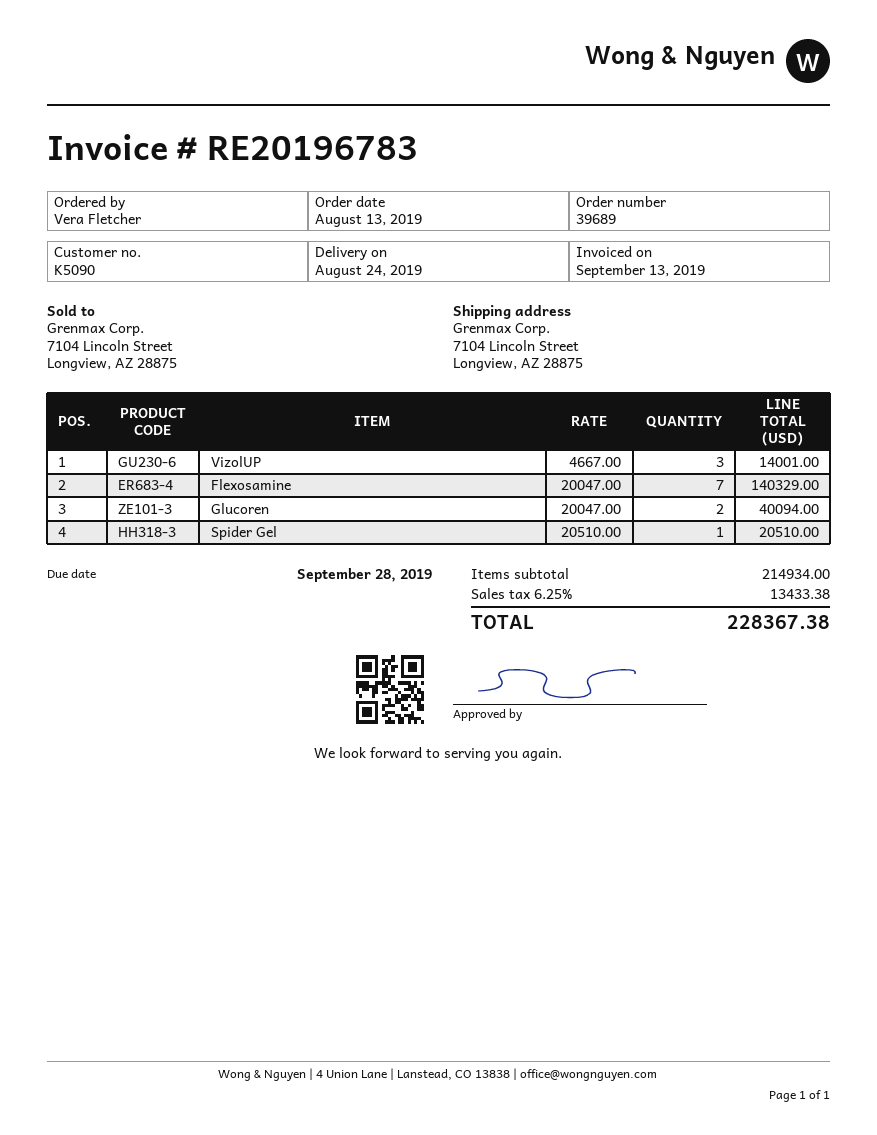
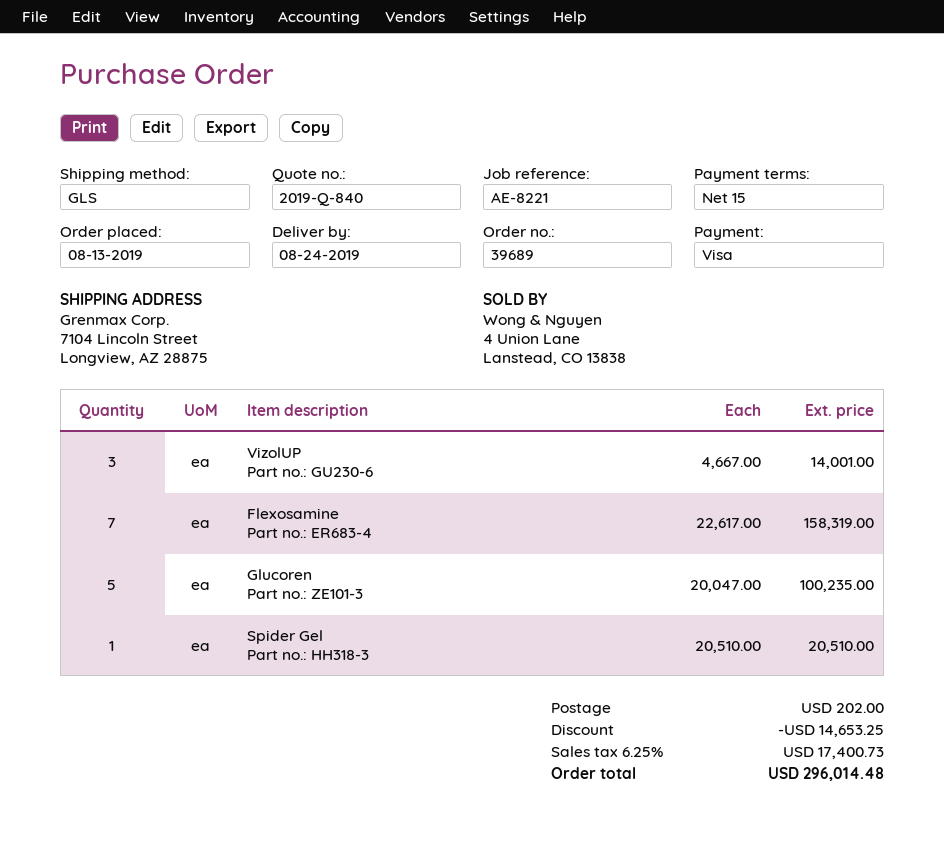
Flexosamine: 7 x 20047.00 = 140329.00 -> 7 x 22617.00 = 158319.00
Glucoren: 2 x 20047.00 = 40094.00 -> 5 x 20047.00 = 100235.00
discount: none -> 14653.25
shipping: none -> 202.00
tax: 6.25% = 13433.38 -> 6.25% = 17400.73
total: 228367.38 -> 296014.48

